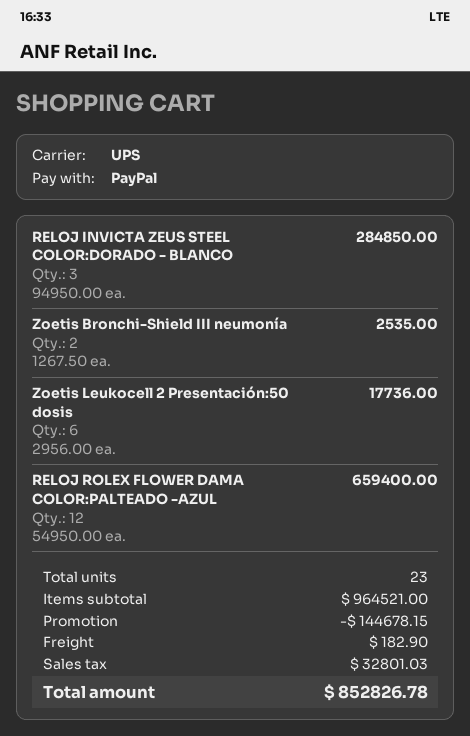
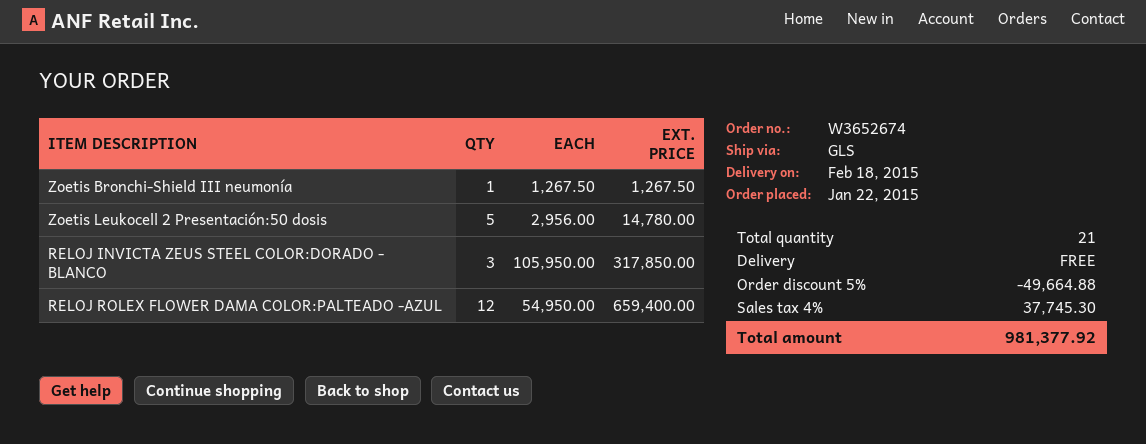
shipping method: UPS -> GLS
RELOJ INVICTA ZEUS STEEL COLOR:DORADO - BLANCO: 3 x 94950.00 = 284850.00 -> 3 x 105950.00 = 317850.00
Zoetis Bronchi-Shield III neumonía: 2 x 1267.50 = 2535.00 -> 1 x 1267.50 = 1267.50
Zoetis Leukocell 2 Presentación:50 dosis: 6 x 2956.00 = 17736.00 -> 5 x 2956.00 = 14780.00
total quantity: 23 -> 21
discount: 144678.15 -> 49664.88
shipping: 182.90 -> 0.00
tax: 32801.03 -> 37745.30
total: 852826.78 -> 981377.92

